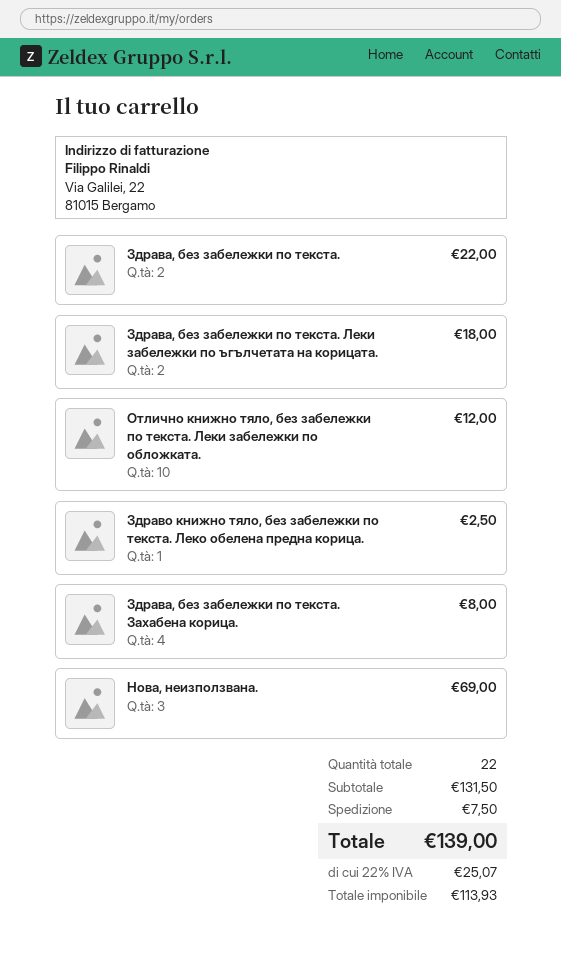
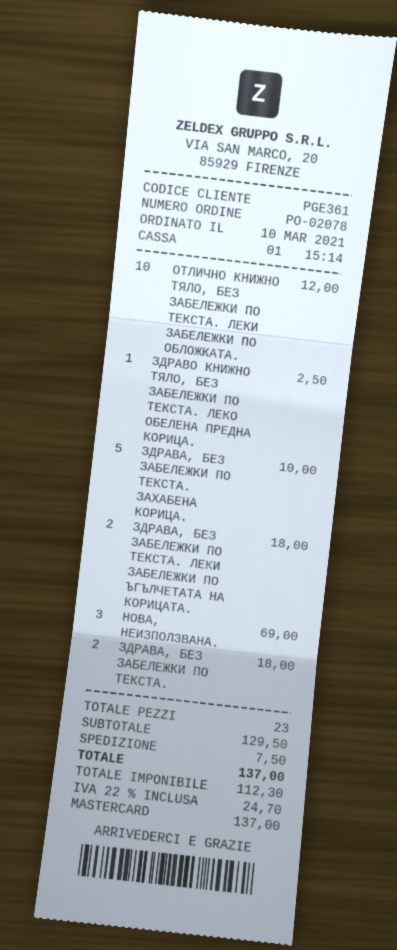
Здрава, без забележки по текста.: 2 for 22.00 -> 2 for 18.00
Здрава, без забележки по текста. Захабена корица.: 4 for 8.00 -> 5 for 10.00
total quantity: 22 -> 23
subtotal: 131.50 -> 129.50
net: 113.93 -> 112.30
tax: 22% = 25.07 -> 22% = 24.70
total: 139.00 -> 137.00

